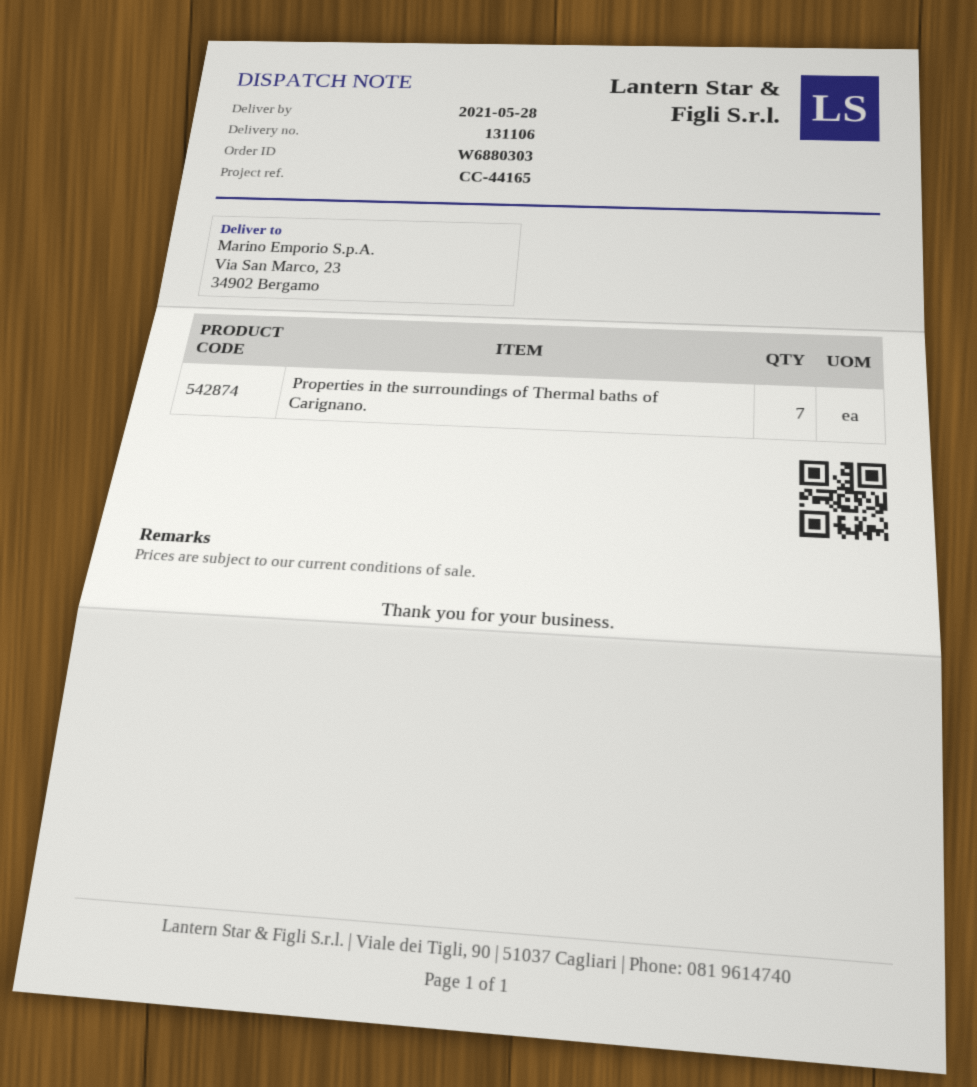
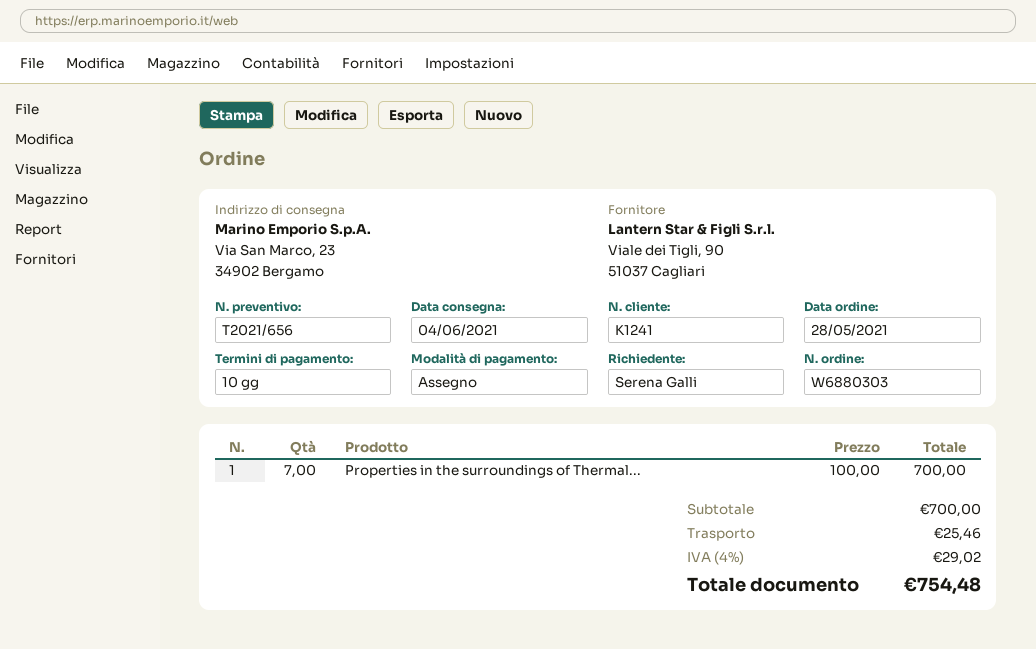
delivery date: 2021-05-28 -> 2021-06-04

